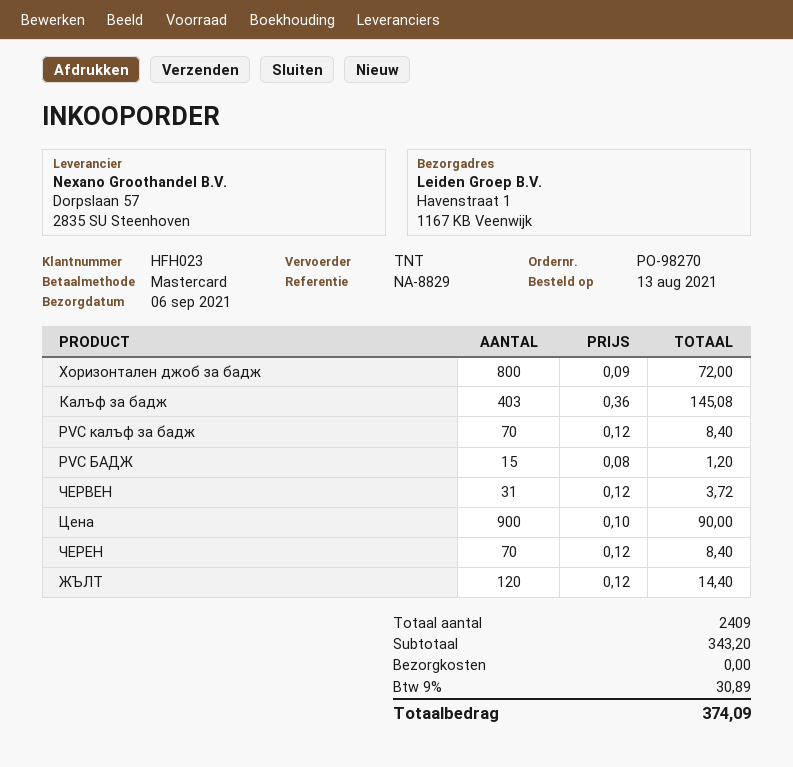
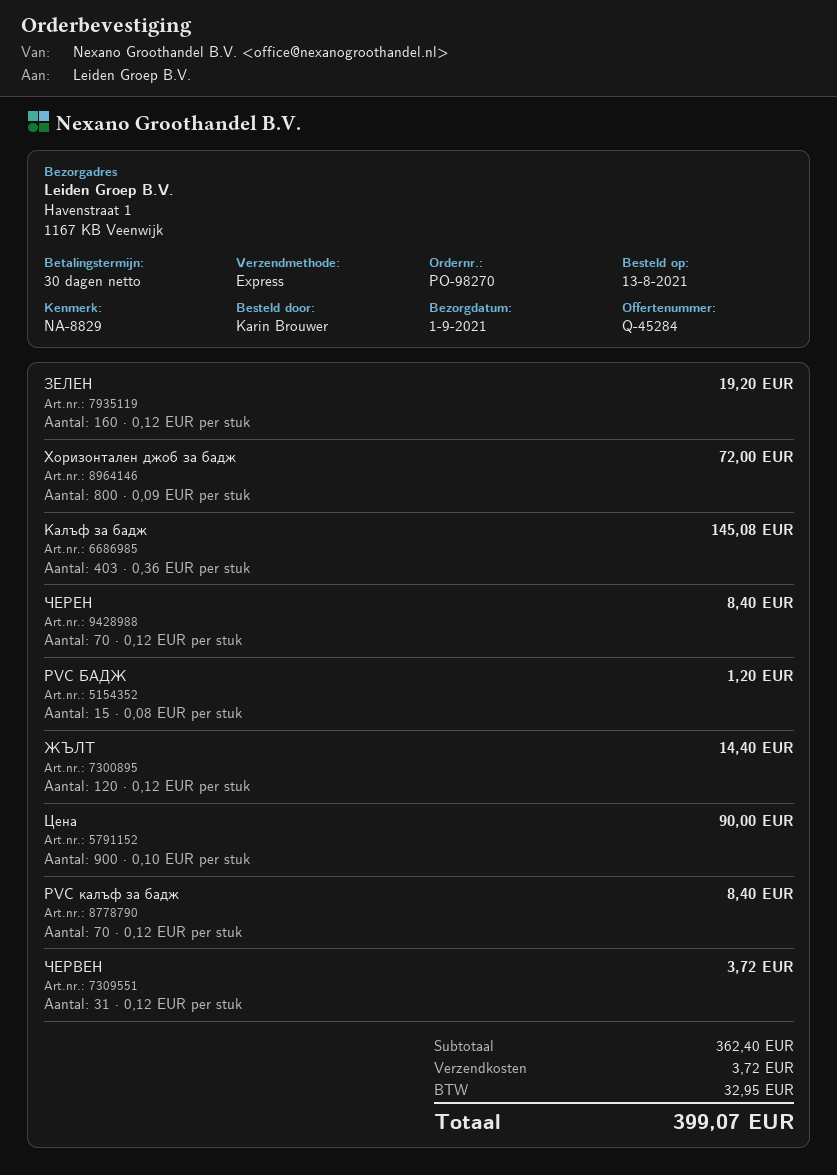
delivery date: 2021-09-06 -> 2021-09-01
shipping method: TNT -> express
ЗЕЛЕН: none -> 160 x 0.12 = 19.20
subtotal: 343.20 -> 362.40
shipping: 0.00 -> 3.72
tax: 30.89 -> 32.95
total: 374.09 -> 399.07

